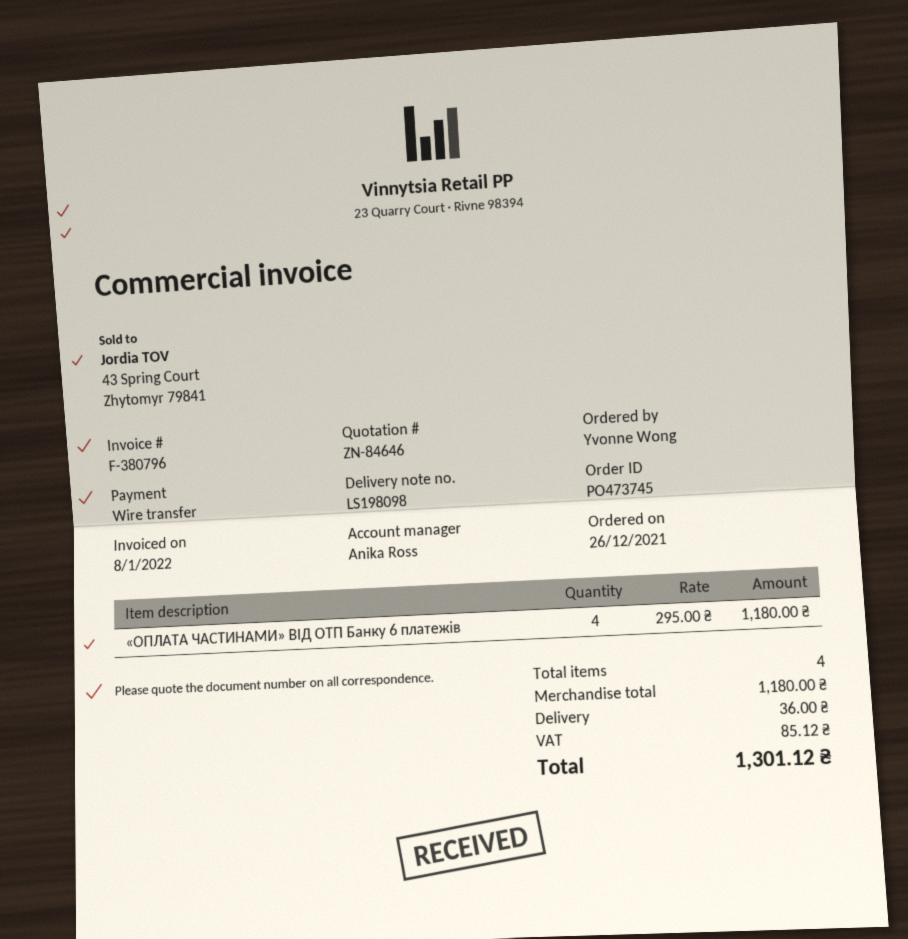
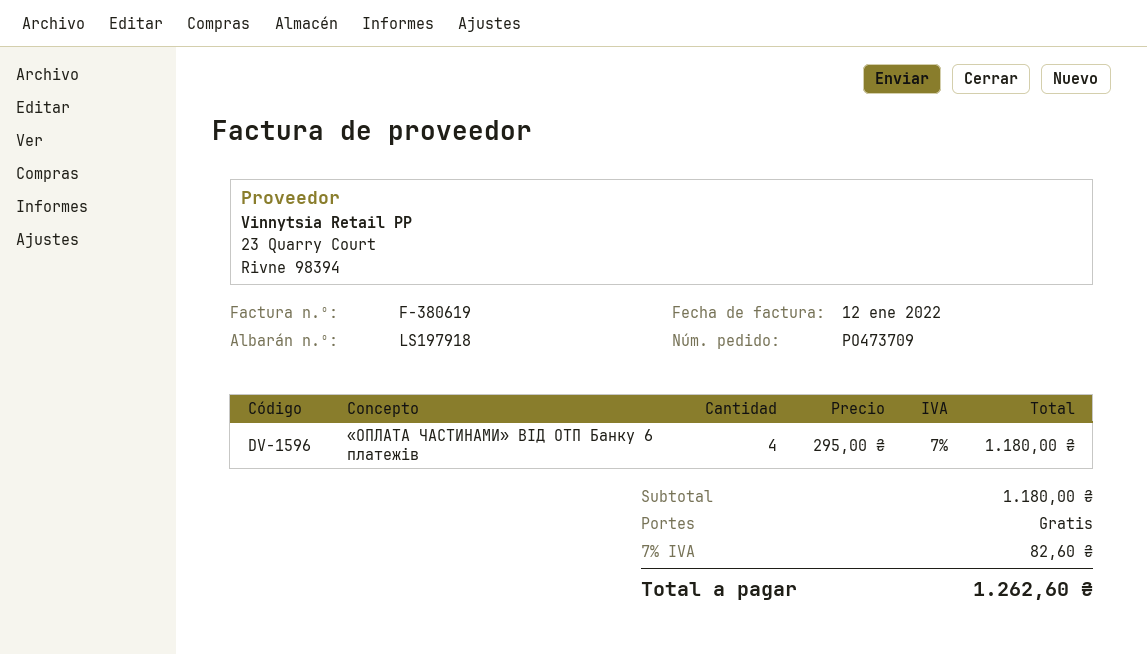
order number: PO473745 -> PO473709
delivery note number: LS198098 -> LS197918
invoice number: F-380796 -> F-380619
invoice date: 2022-01-08 -> 2022-01-12
shipping: 36.00 -> 0.00
tax: 85.12 -> 82.60
total: 1301.12 -> 1262.60

